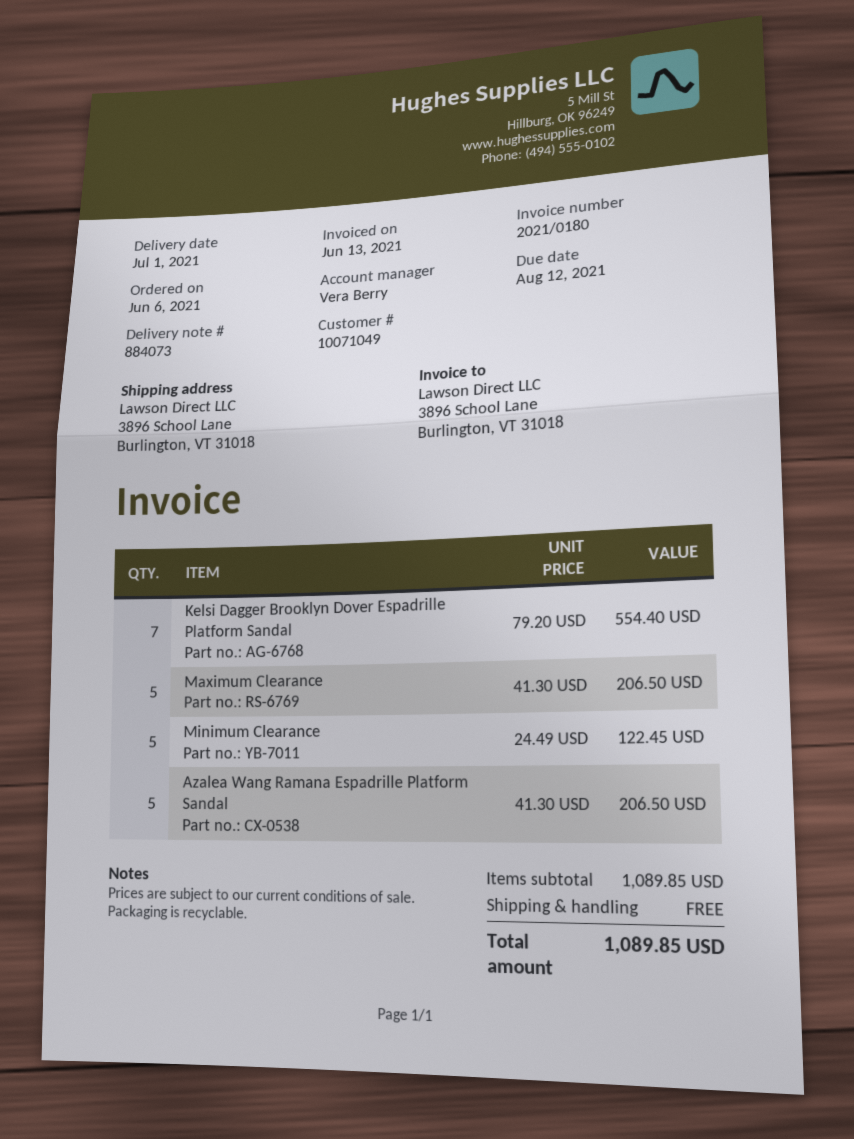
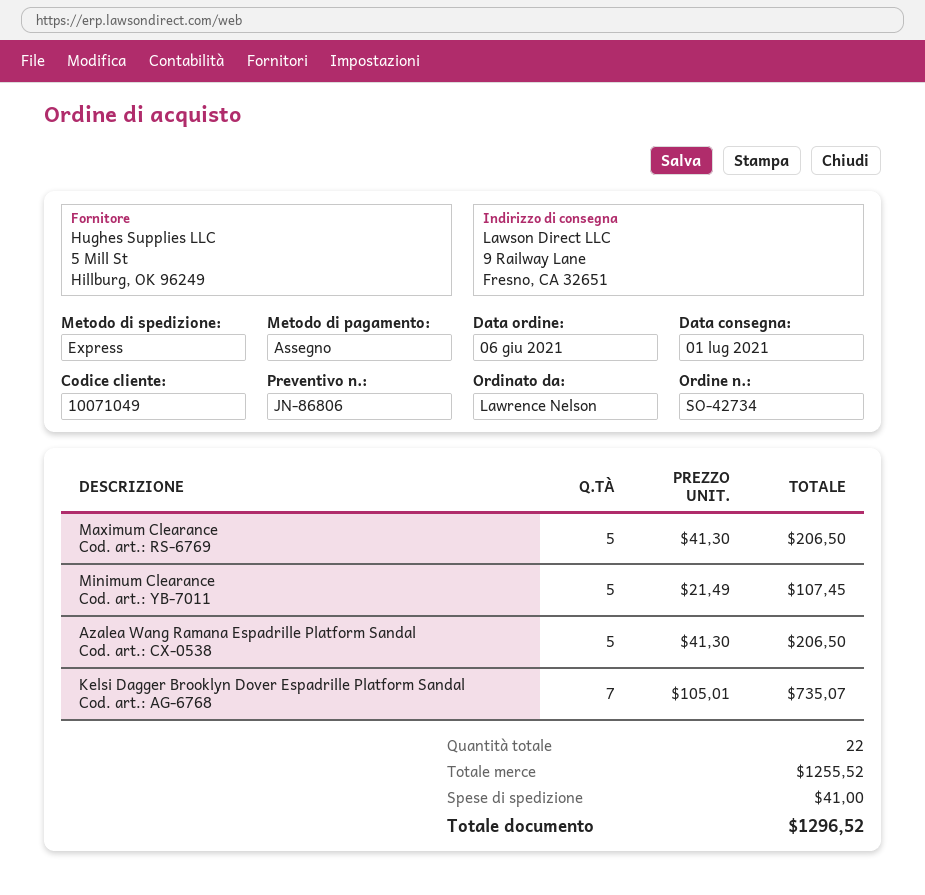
ship to: 3896 School Lane, Burlington, VT 31018 -> 9 Railway Lane, Fresno, CA 32651
Kelsi Dagger Brooklyn Dover Espadrille Platform Sandal: 7 x 79.20 = 554.40 -> 7 x 105.01 = 735.07
Minimum Clearance: 5 x 24.49 = 122.45 -> 5 x 21.49 = 107.45
subtotal: 1089.85 -> 1255.52
shipping: 0.00 -> 41.00
total: 1089.85 -> 1296.52

